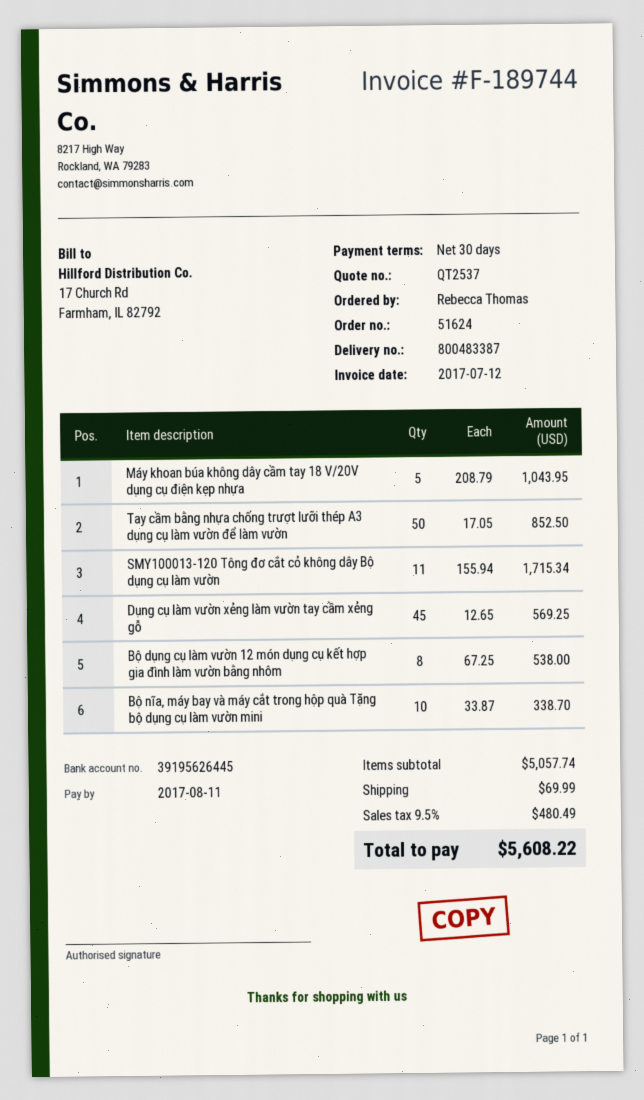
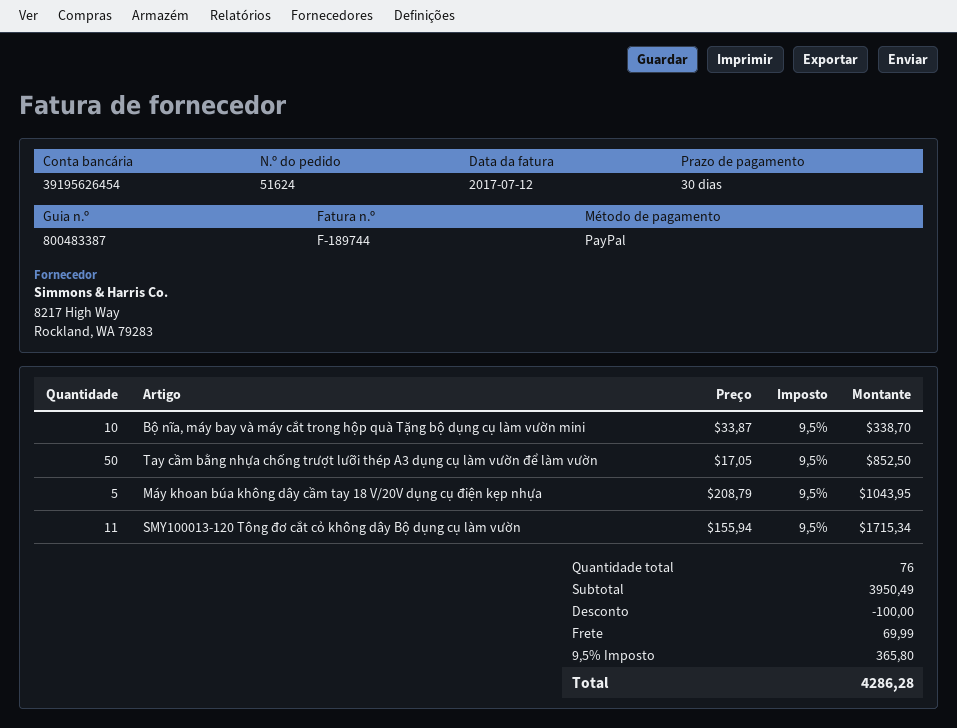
bank account: 39195626445 -> 39195626454
Dụng cụ làm vườn xẻng làm vườn tay cầm xẻng gỗ: 45 x 12.65 = 569.25 -> none
Bộ dụng cụ làm vườn 12 món dụng cụ kết hợp gia đình làm vườn bằng nhôm: 8 x 67.25 = 538.00 -> none
subtotal: 5057.74 -> 3950.49
discount: none -> 100.00
tax: 9.5% = 480.49 -> 9.5% = 365.80
total: 5608.22 -> 4286.28

